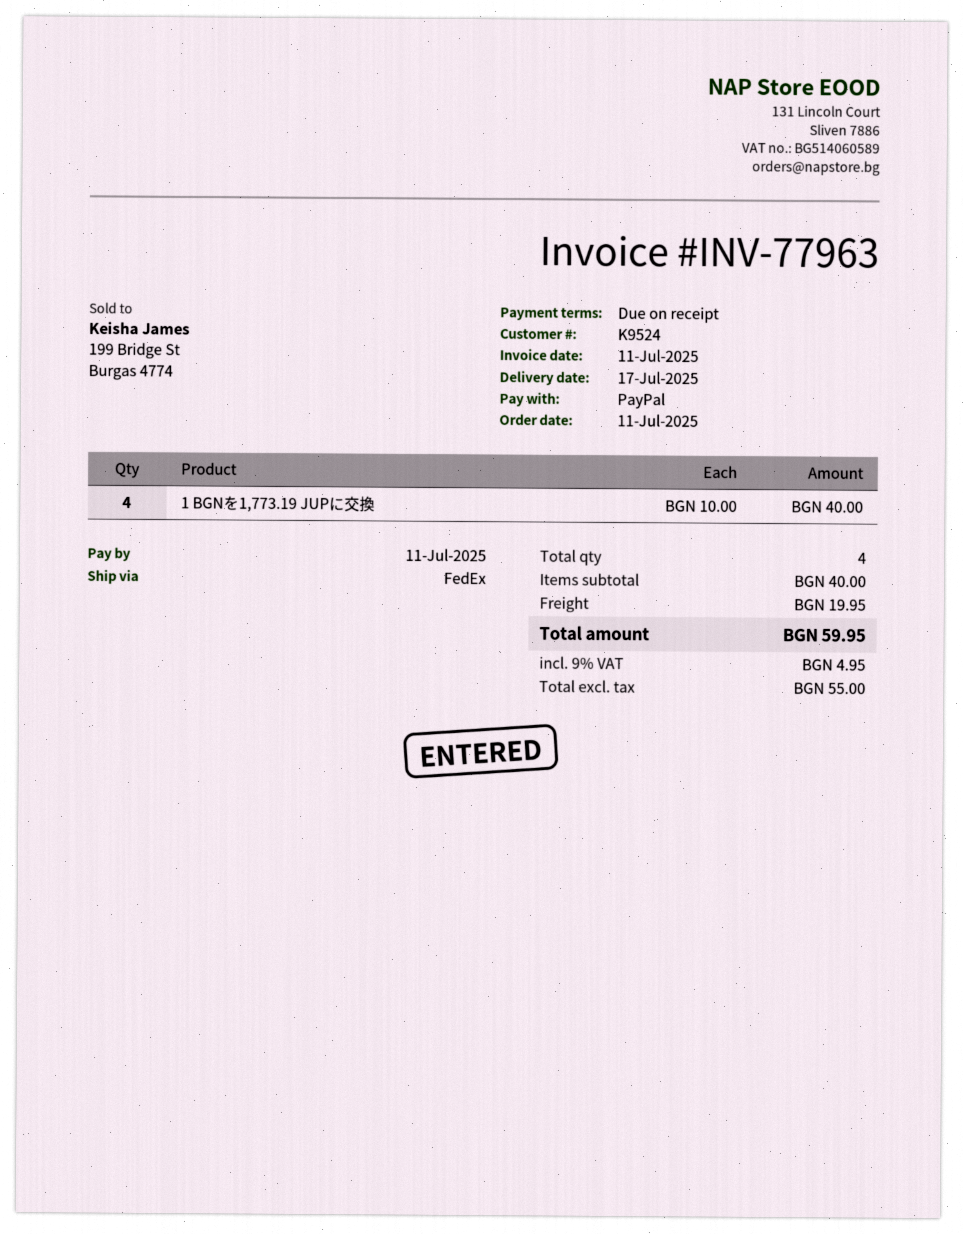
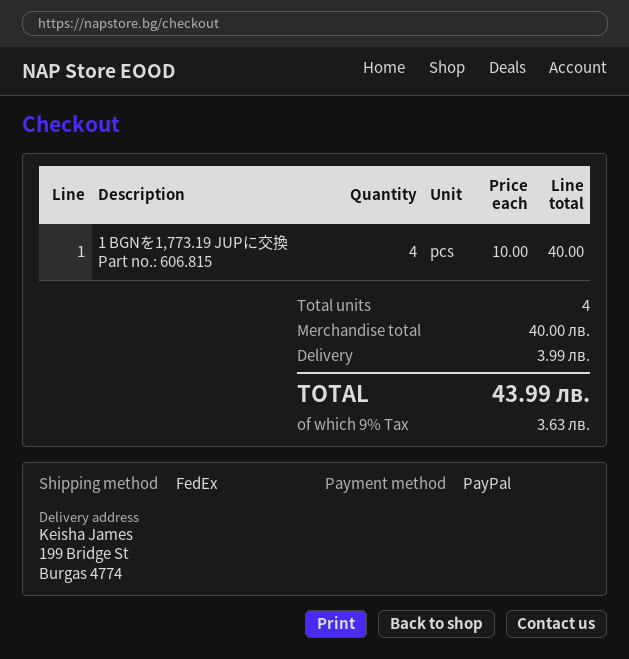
shipping: 19.95 -> 3.99
tax: 9% = 4.95 -> 9% = 3.63
total: 59.95 -> 43.99

